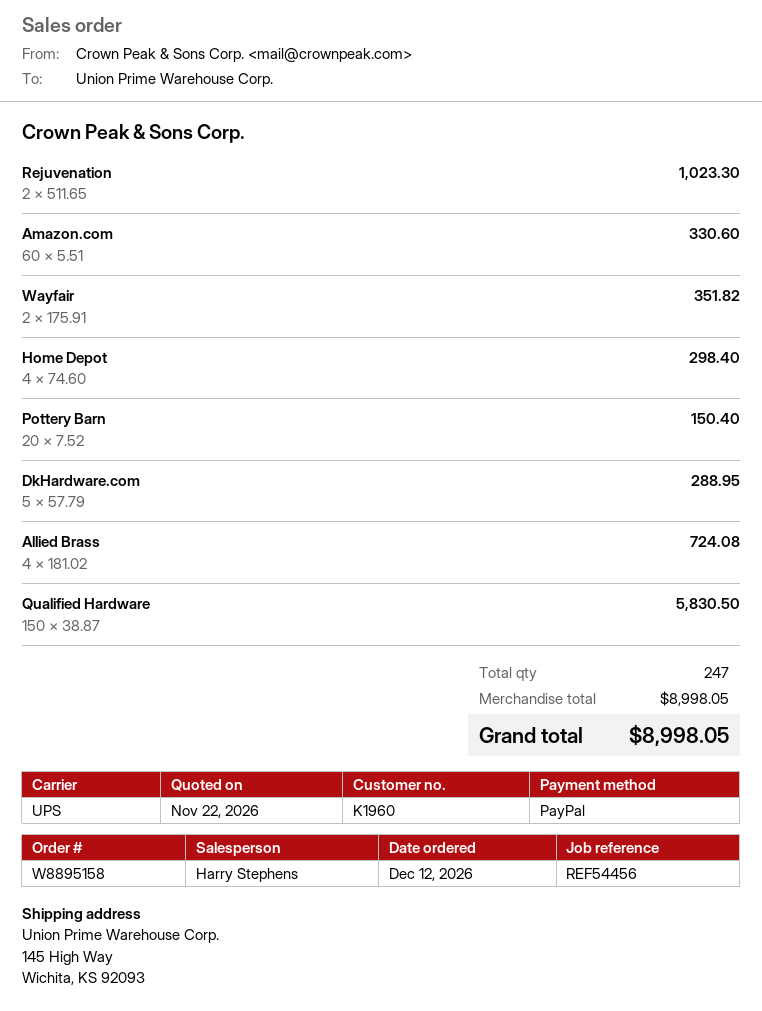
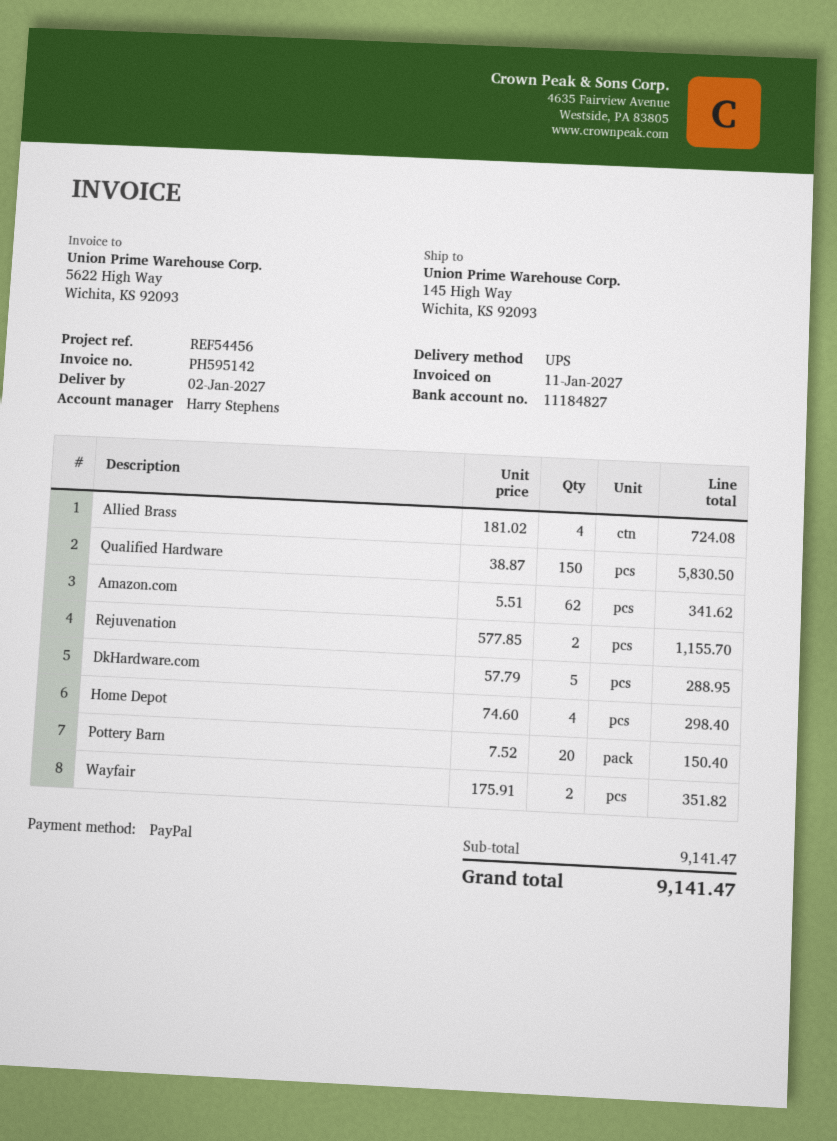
Rejuvenation: 2 x 511.65 = 1023.30 -> 2 x 577.85 = 1155.70
Amazon.com: 60 x 5.51 = 330.60 -> 62 x 5.51 = 341.62
subtotal: 8998.05 -> 9141.47
total: 8998.05 -> 9141.47

